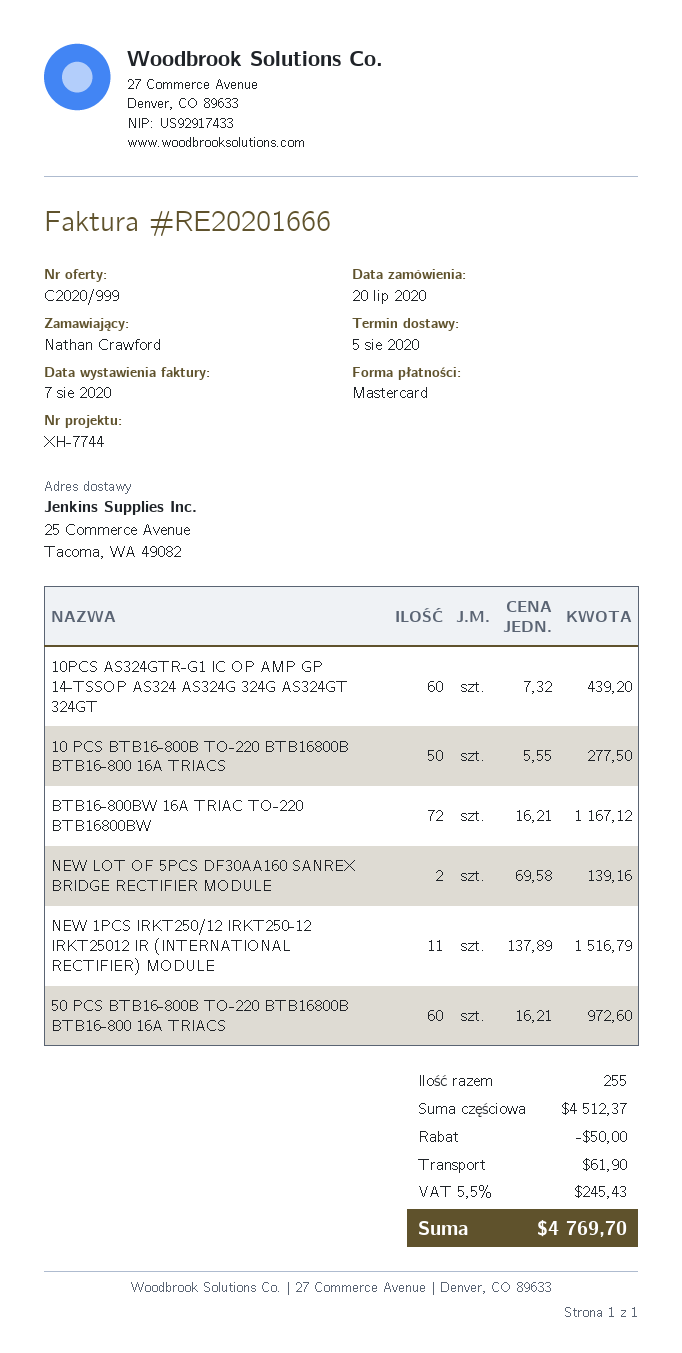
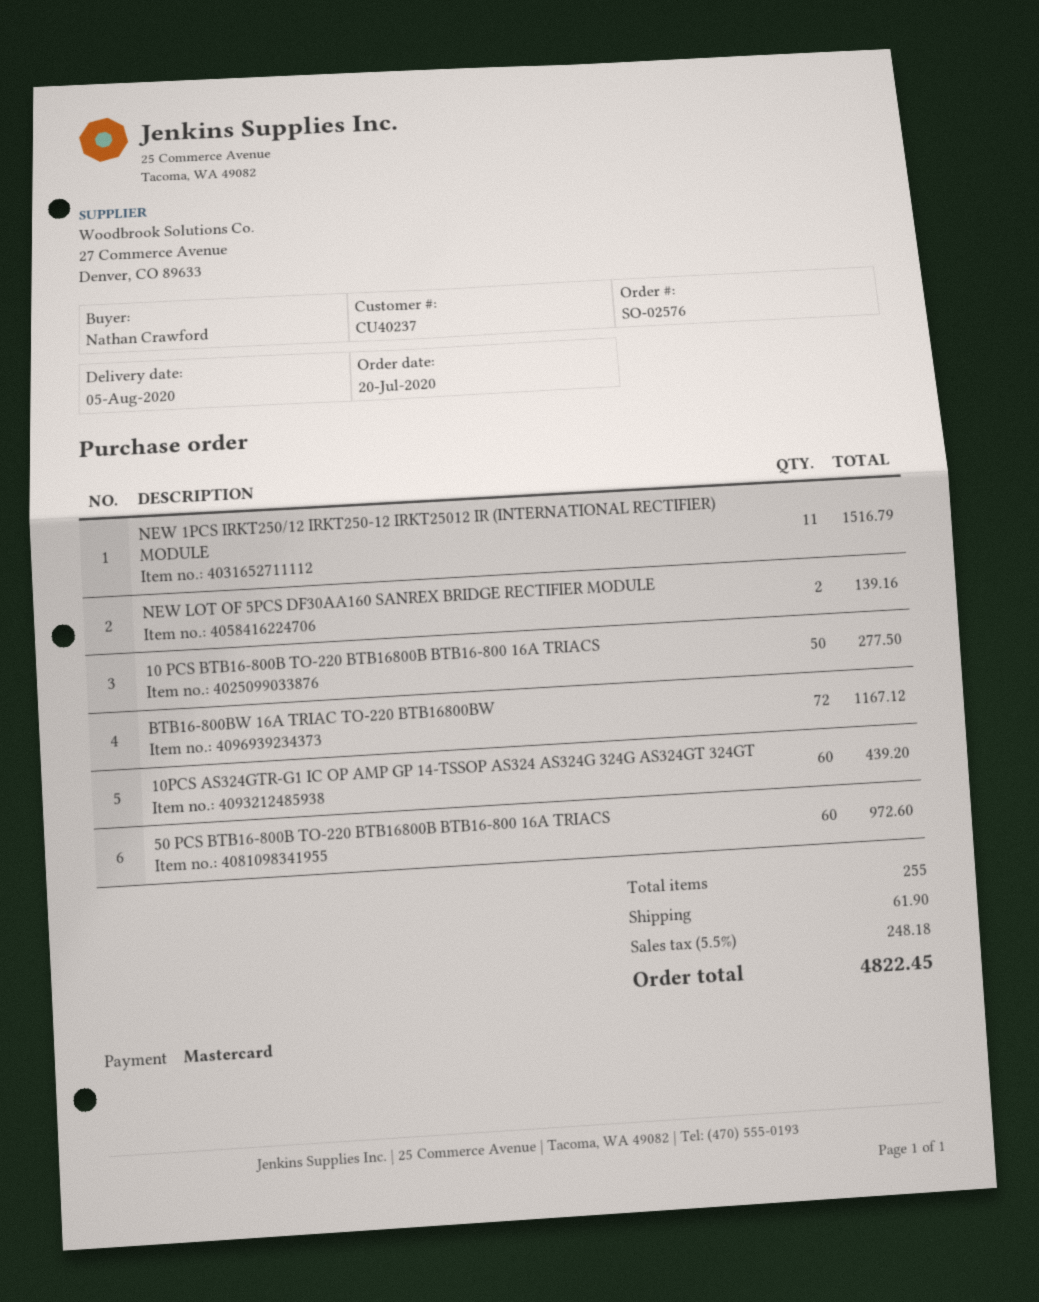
discount: 50.00 -> none
tax: 5.5% = 245.43 -> 5.5% = 248.18
total: 4769.70 -> 4822.45

